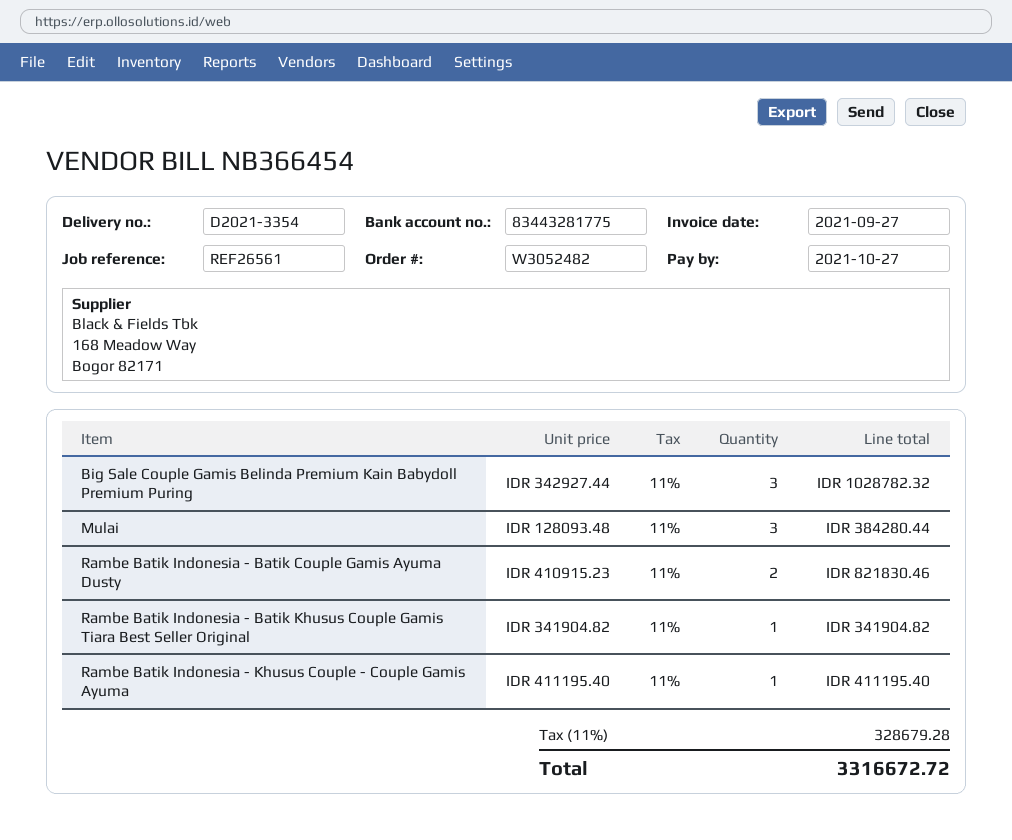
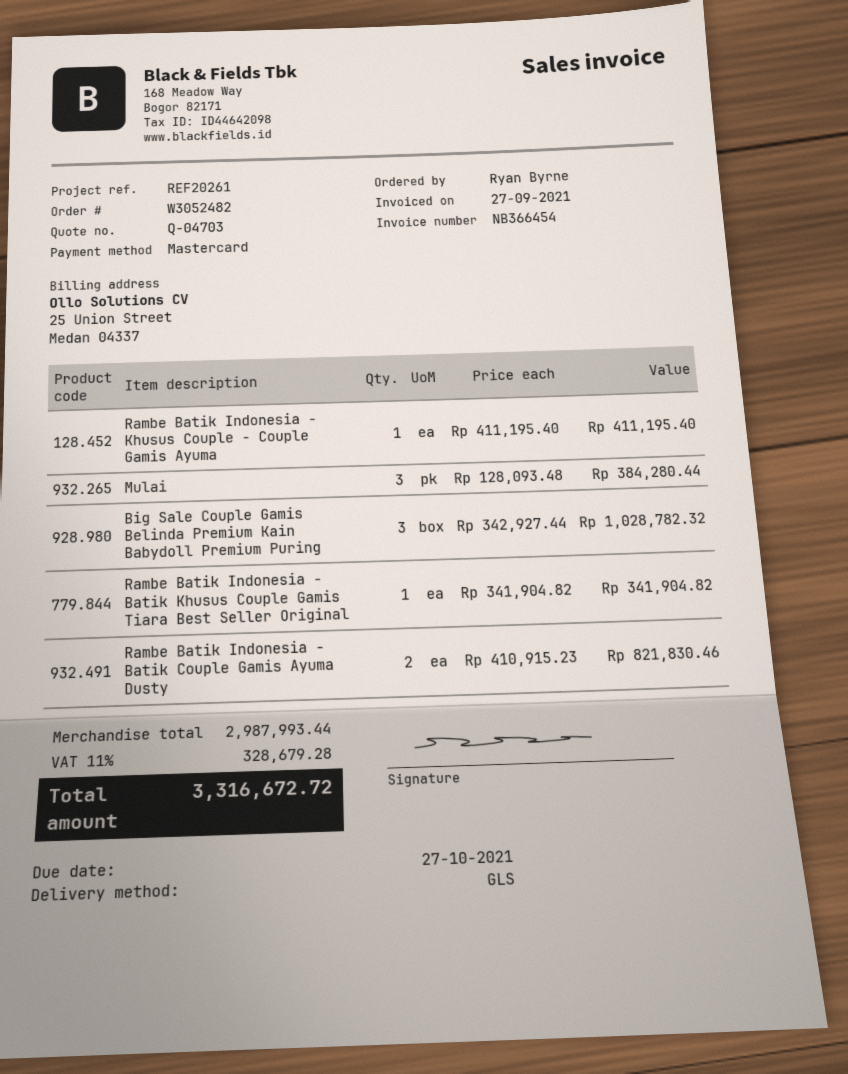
reference: REF26561 -> REF20261

